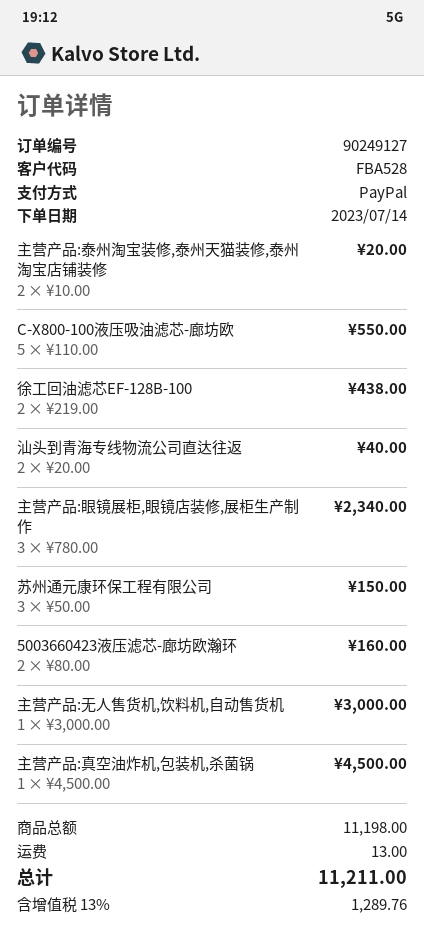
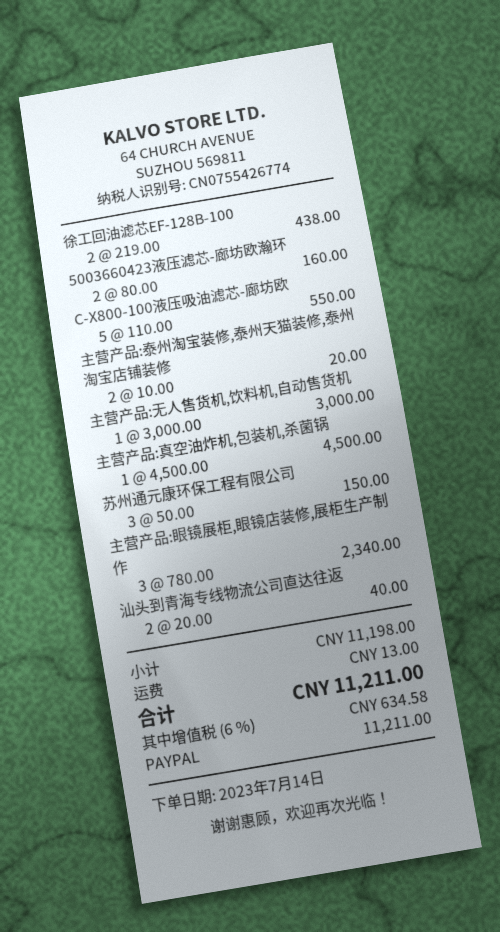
tax: 13% = 1289.76 -> 6% = 634.58

